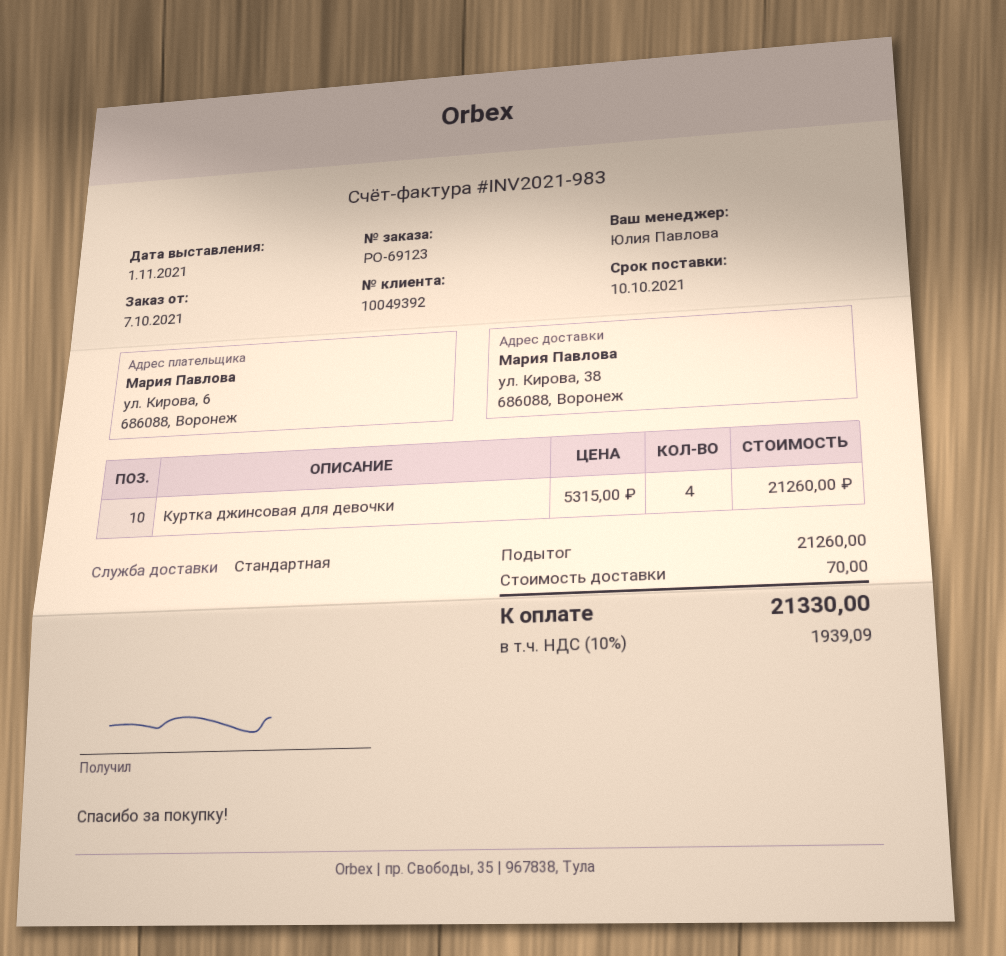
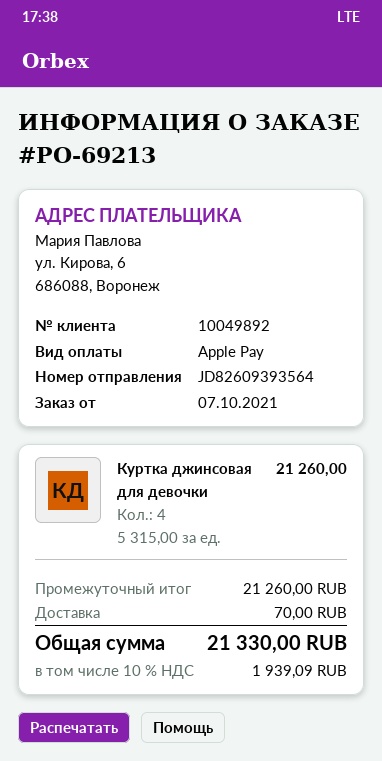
order number: PO-69123 -> PO-69213
customer number: 10049392 -> 10049892

